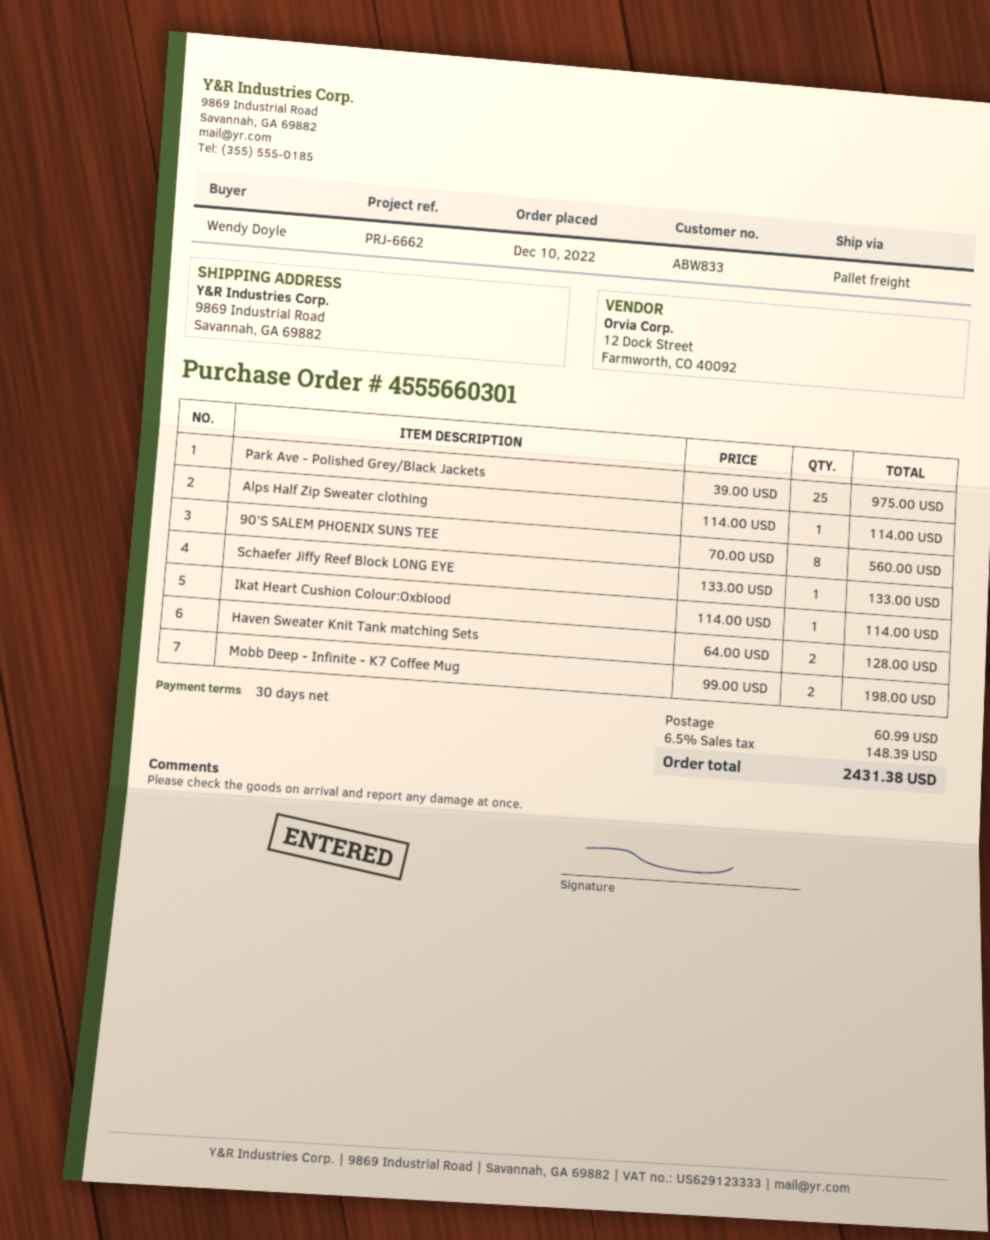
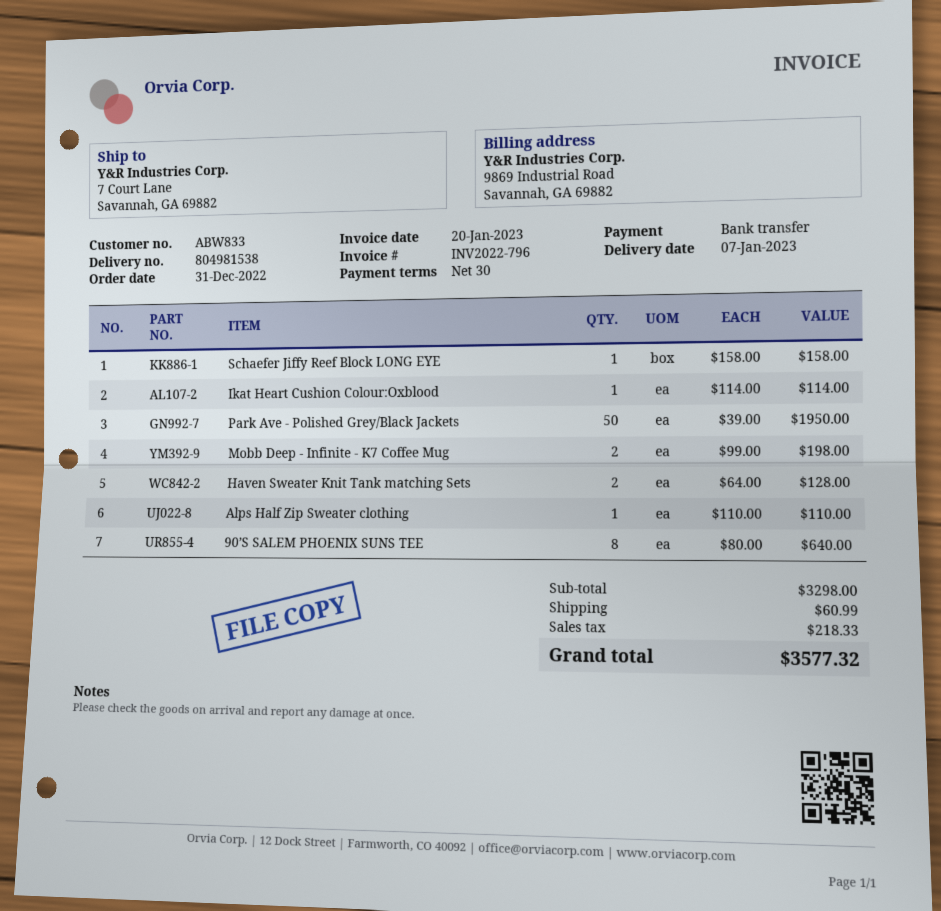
order date: 2022-12-10 -> 2022-12-31
ship to: 9869 Industrial Road, Savannah, GA 69882 -> 7 Court Lane, Savannah, GA 69882
Park Ave - Polished Grey/Black Jackets: 25 x 39.00 = 975.00 -> 50 x 39.00 = 1950.00
Alps Half Zip Sweater clothing: 1 x 114.00 = 114.00 -> 1 x 110.00 = 110.00
90’S SALEM PHOENIX SUNS TEE: 8 x 70.00 = 560.00 -> 8 x 80.00 = 640.00
Schaefer Jiffy Reef Block LONG EYE: 1 x 133.00 = 133.00 -> 1 x 158.00 = 158.00
tax: 148.39 -> 218.33
total: 2431.38 -> 3577.32

